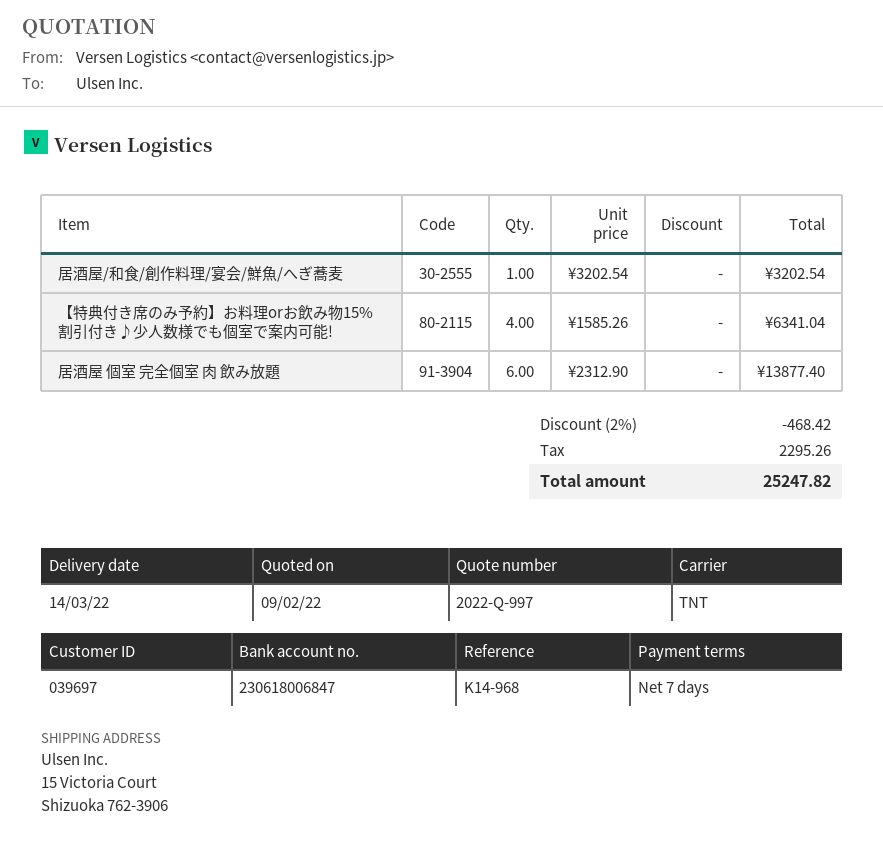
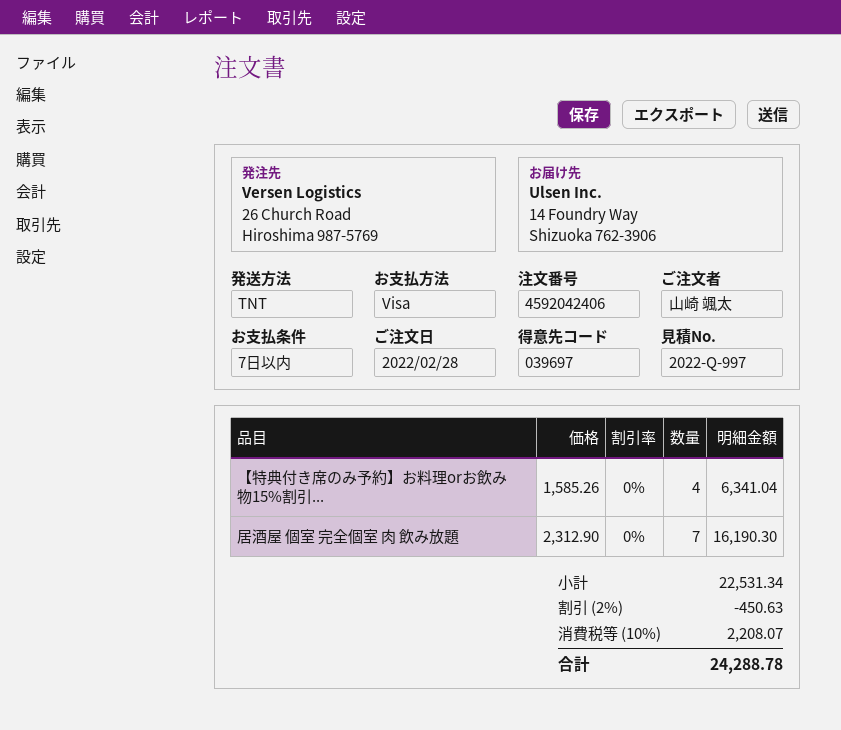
ship to: 15 Victoria Court, Shizuoka 762-3906 -> 14 Foundry Way, Shizuoka 762-3906
居酒屋/和食/創作料理/宴会/鮮魚/へぎ蕎麦: 1 x 3202.54 = 3202.54 -> none
居酒屋 個室 完全個室 肉 飲み放題: 6 x 2312.90 = 13877.40 -> 7 x 2312.90 = 16190.30
discount: 2% = 468.42 -> 2% = 450.63
tax: 2295.26 -> 2208.07
total: 25247.82 -> 24288.78

